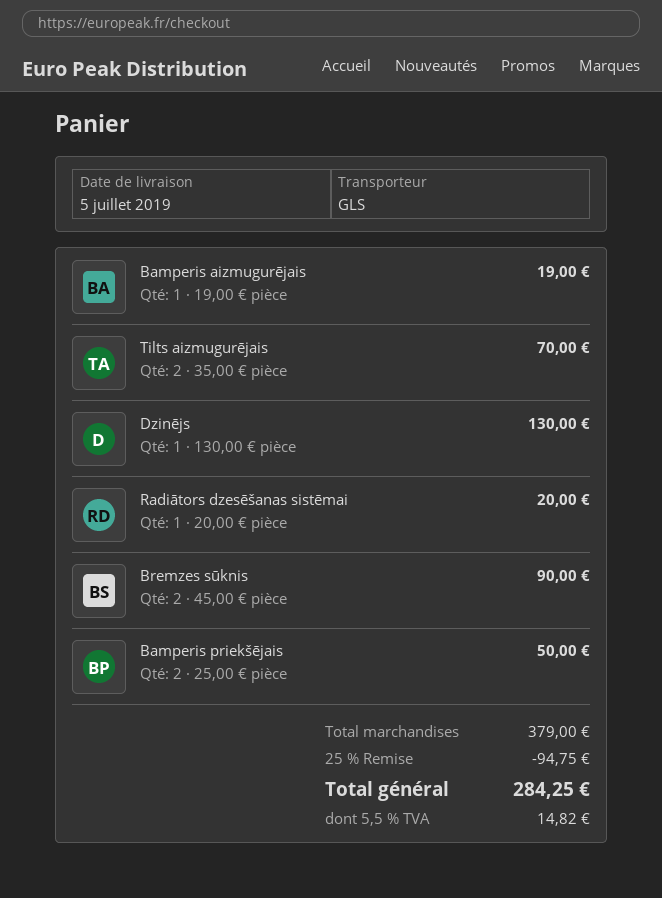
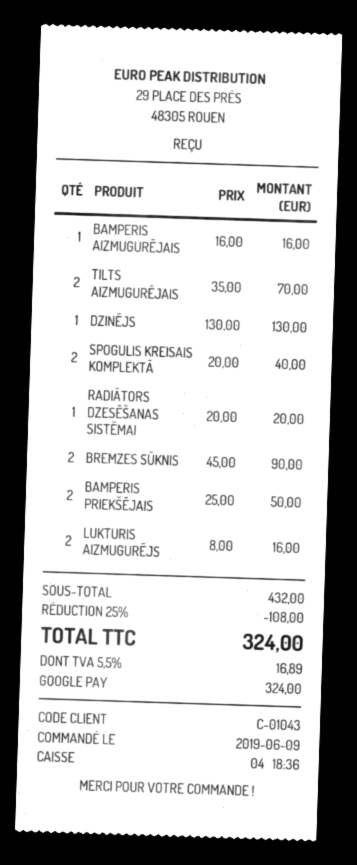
Bamperis aizmugurējais: 1 x 19.00 = 19.00 -> 1 x 16.00 = 16.00
SPOGULIS KREISAIS KOMPLEKTĀ: none -> 2 x 20.00 = 40.00
LUKTURIS AIZMUGURĒJS: none -> 2 x 8.00 = 16.00
subtotal: 379.00 -> 432.00
discount: 25% = 94.75 -> 25% = 108.00
tax: 5.5% = 14.82 -> 5.5% = 16.89
total: 284.25 -> 324.00

